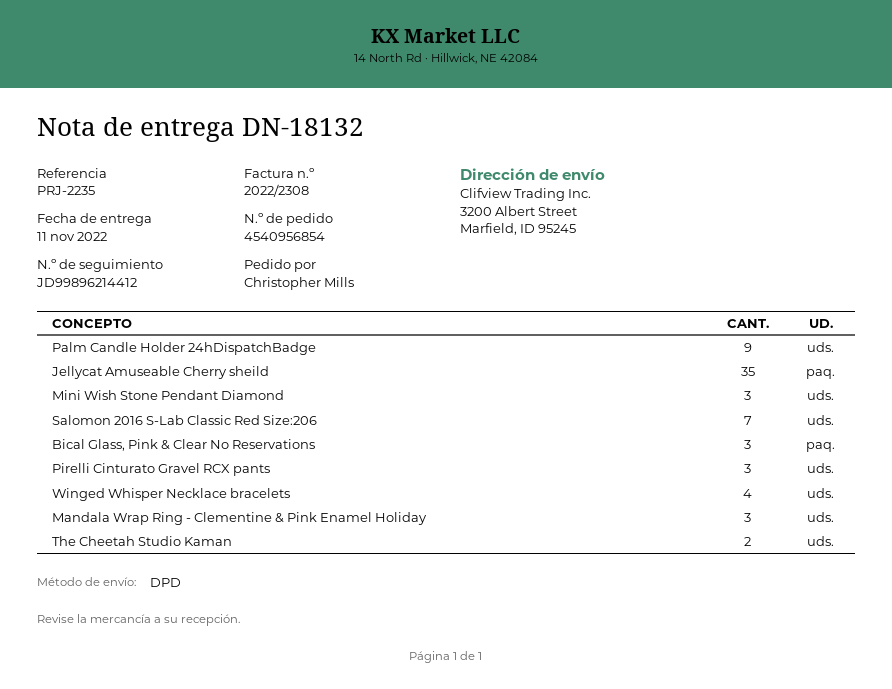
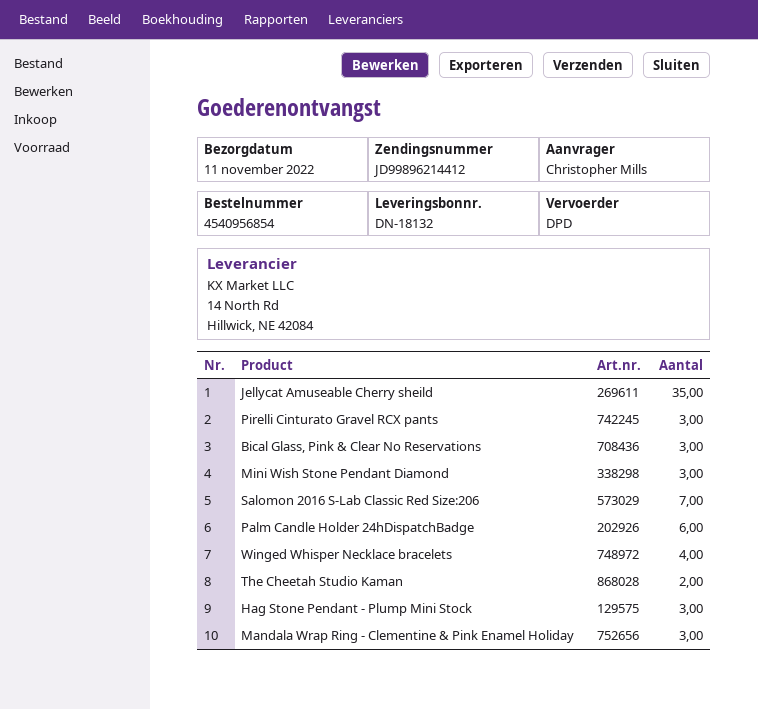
Palm Candle Holder 24hDispatchBadge: 9 -> 6
Hag Stone Pendant - Plump Mini Stock: none -> 3

